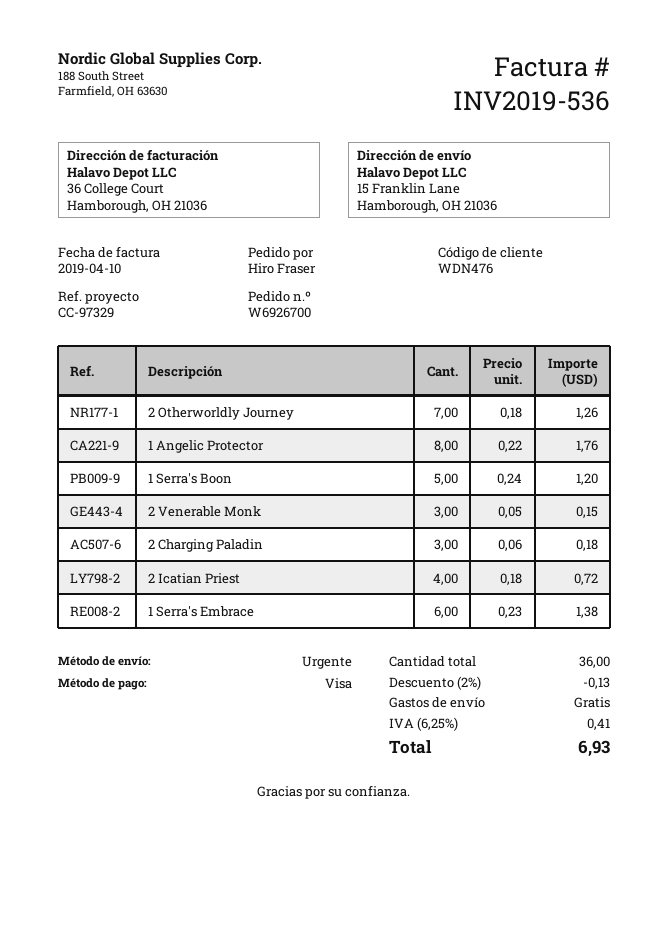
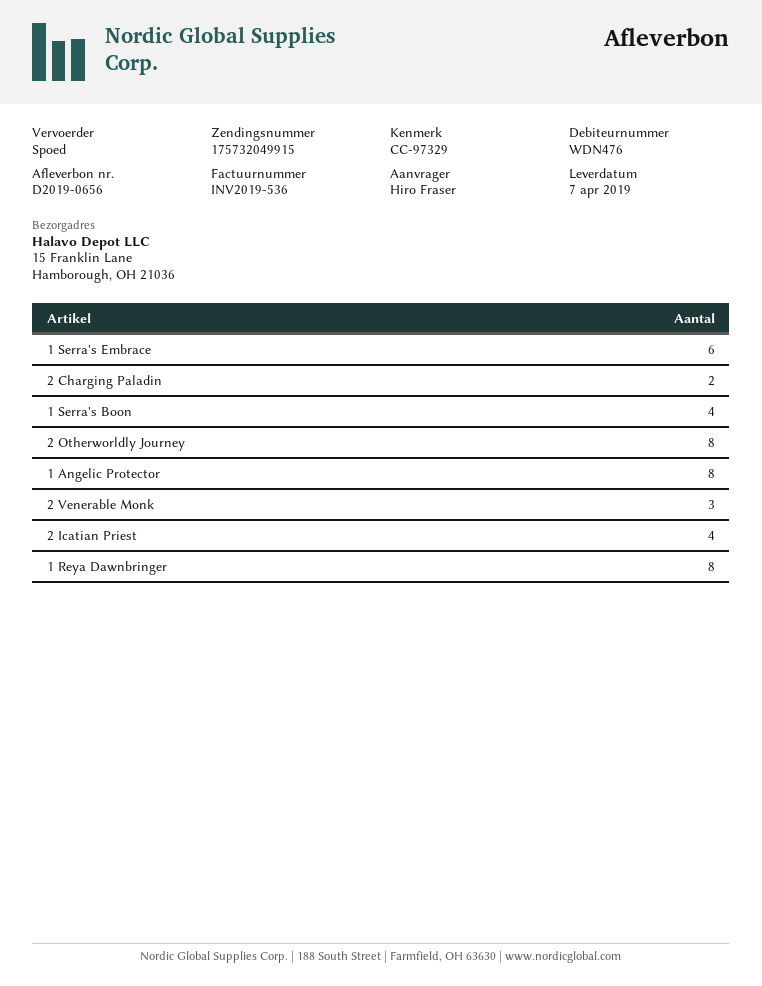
2 Otherworldly Journey: 7 -> 8
1 Serra's Boon: 5 -> 4
2 Charging Paladin: 3 -> 2
1 Reya Dawnbringer: none -> 8

